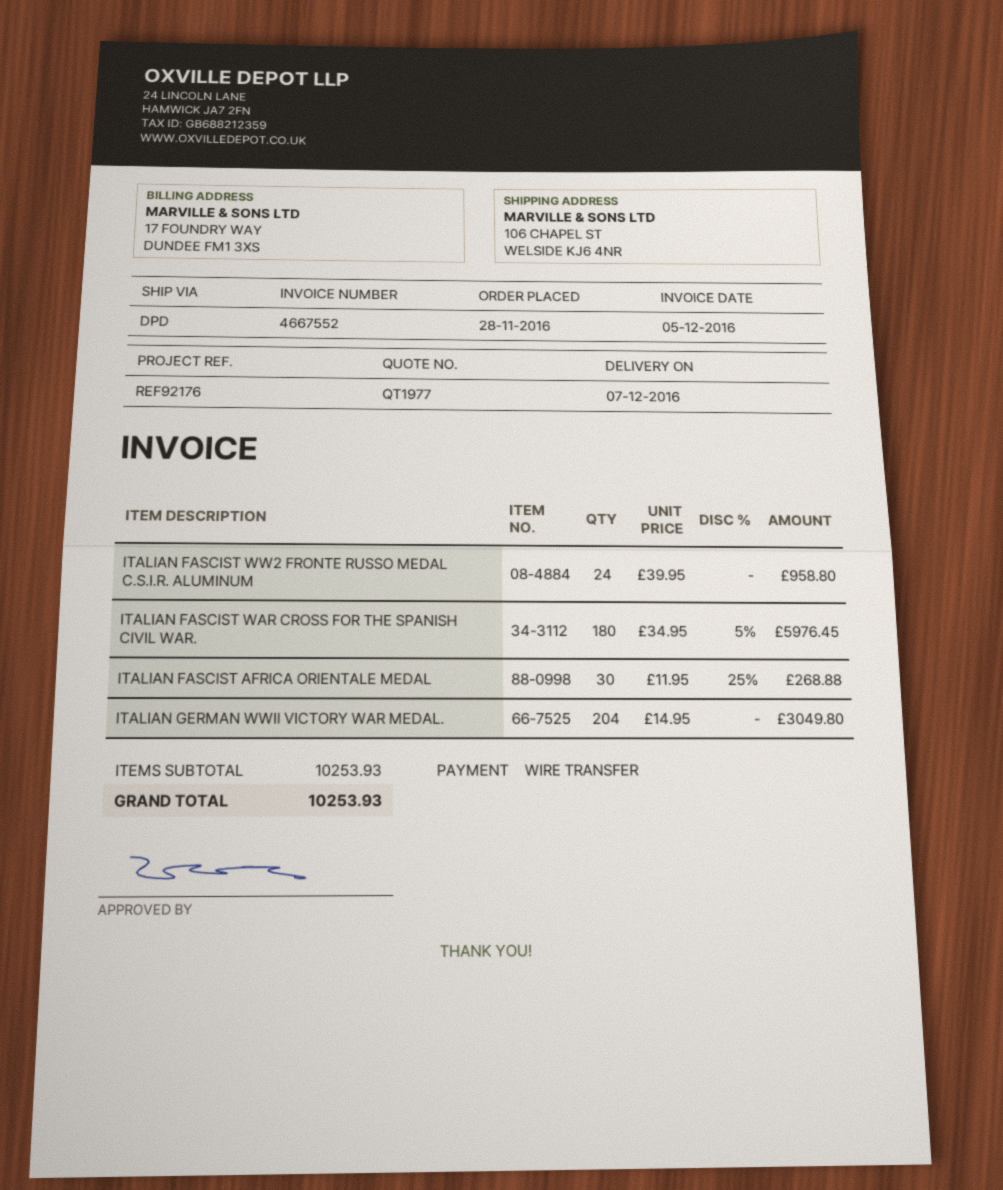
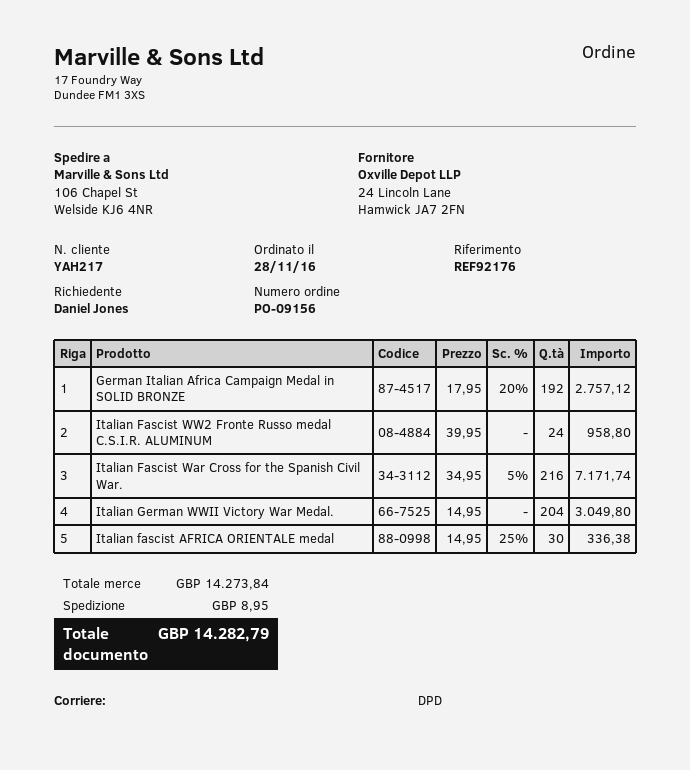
ITALIAN FASCIST WAR CROSS FOR THE SPANISH CIVIL WAR.: 180 x 34.95 - 5% = 5976.45 -> 216 x 34.95 - 5% = 7171.74
ITALIAN FASCIST AFRICA ORIENTALE MEDAL: 30 x 11.95 - 25% = 268.88 -> 30 x 14.95 - 25% = 336.38
German Italian Africa Campaign Medal in SOLID BRONZE: none -> 192 x 17.95 - 20% = 2757.12
subtotal: 10253.93 -> 14273.84
shipping: none -> 8.95
total: 10253.93 -> 14282.79

